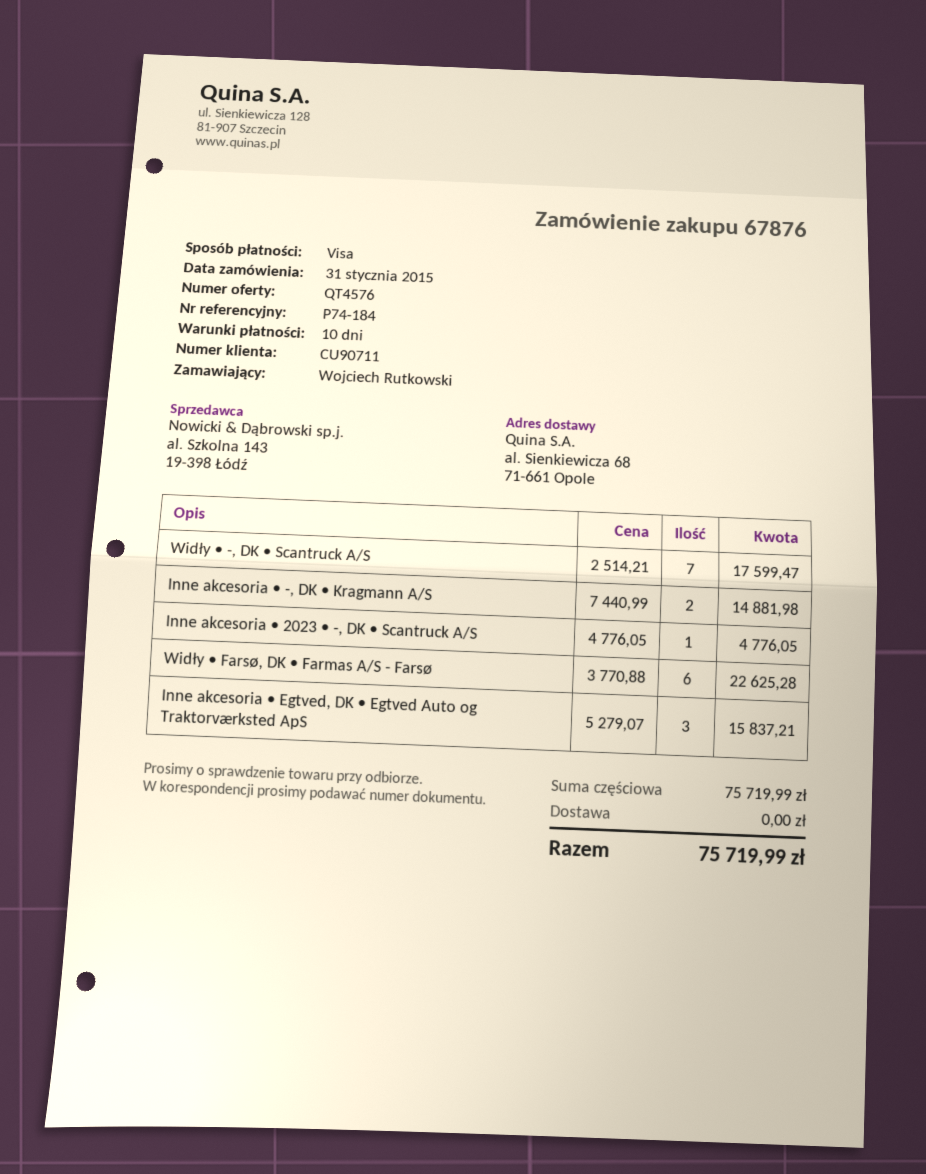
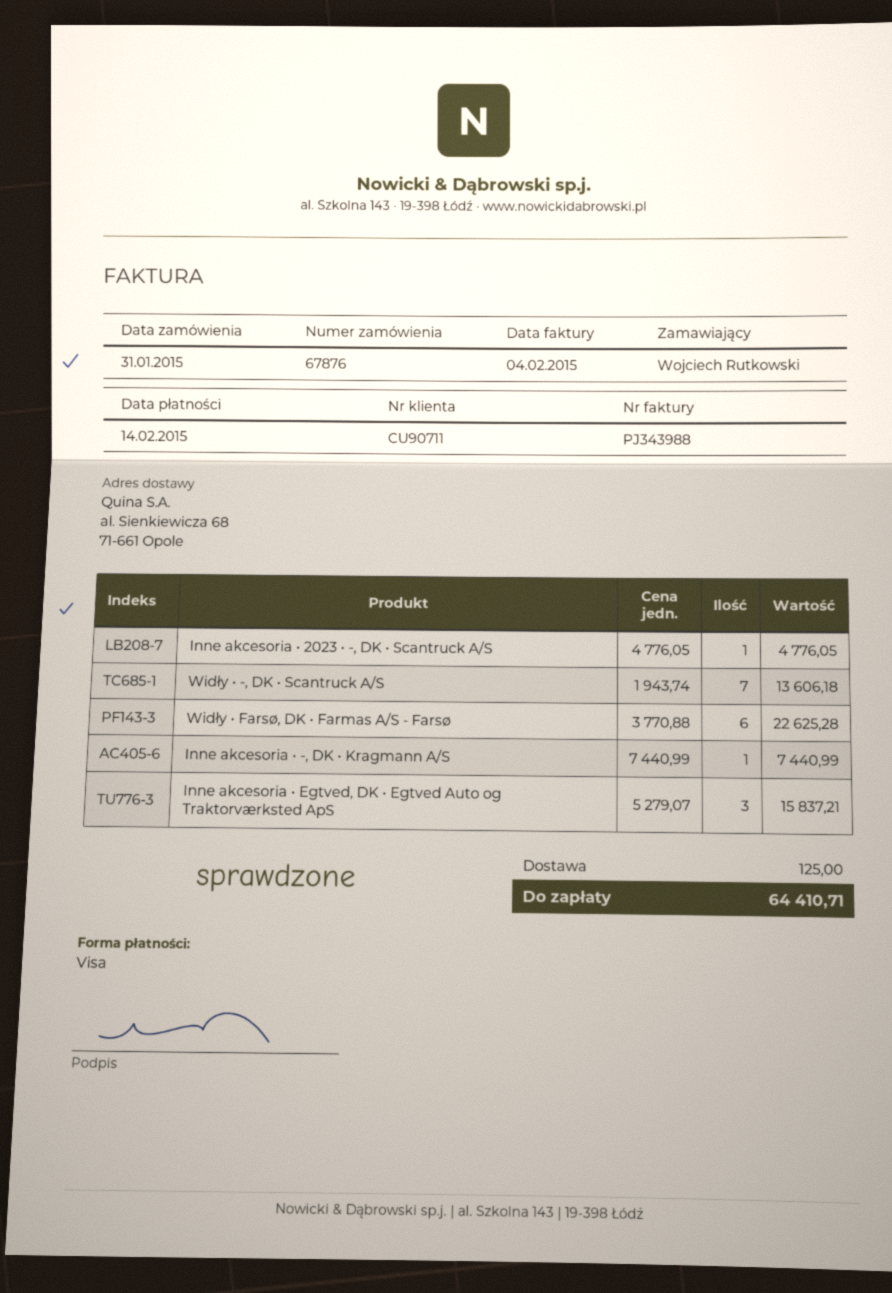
Widły • -, DK • Scantruck A/S: 7 x 2514.21 = 17599.47 -> 7 x 1943.74 = 13606.18
Inne akcesoria • -, DK • Kragmann A/S: 2 x 7440.99 = 14881.98 -> 1 x 7440.99 = 7440.99
shipping: 0.00 -> 125.00
total: 75719.99 -> 64410.71

